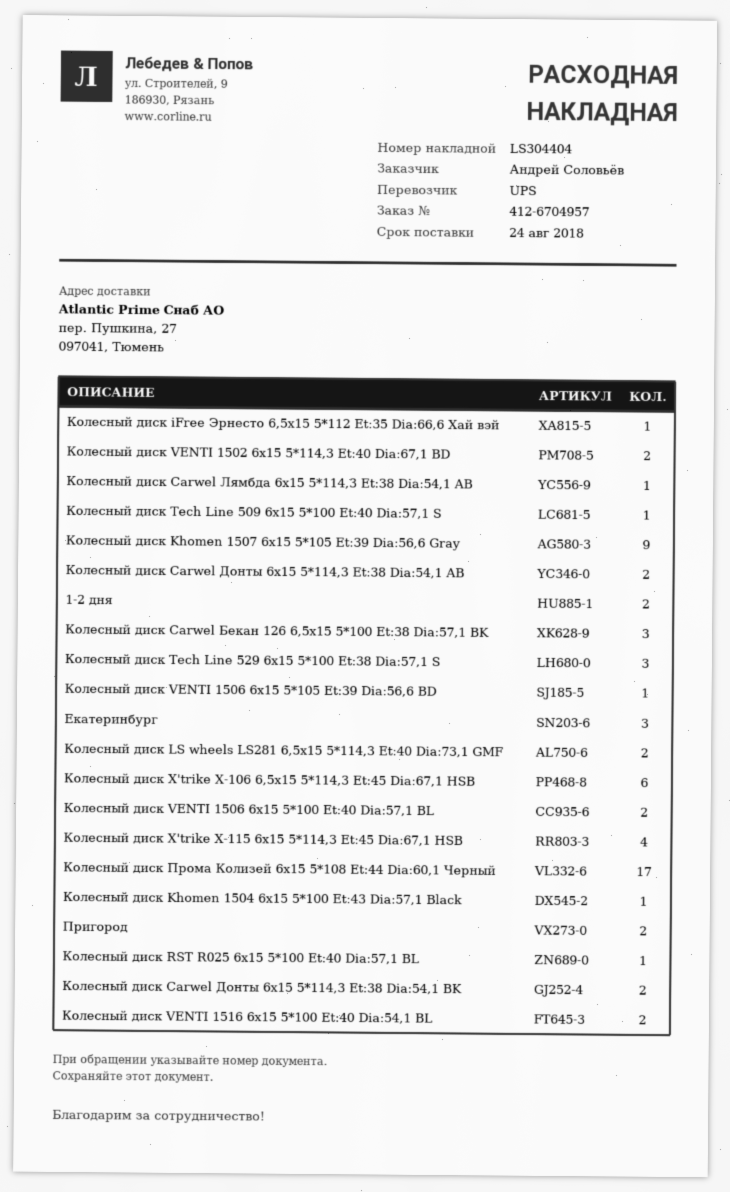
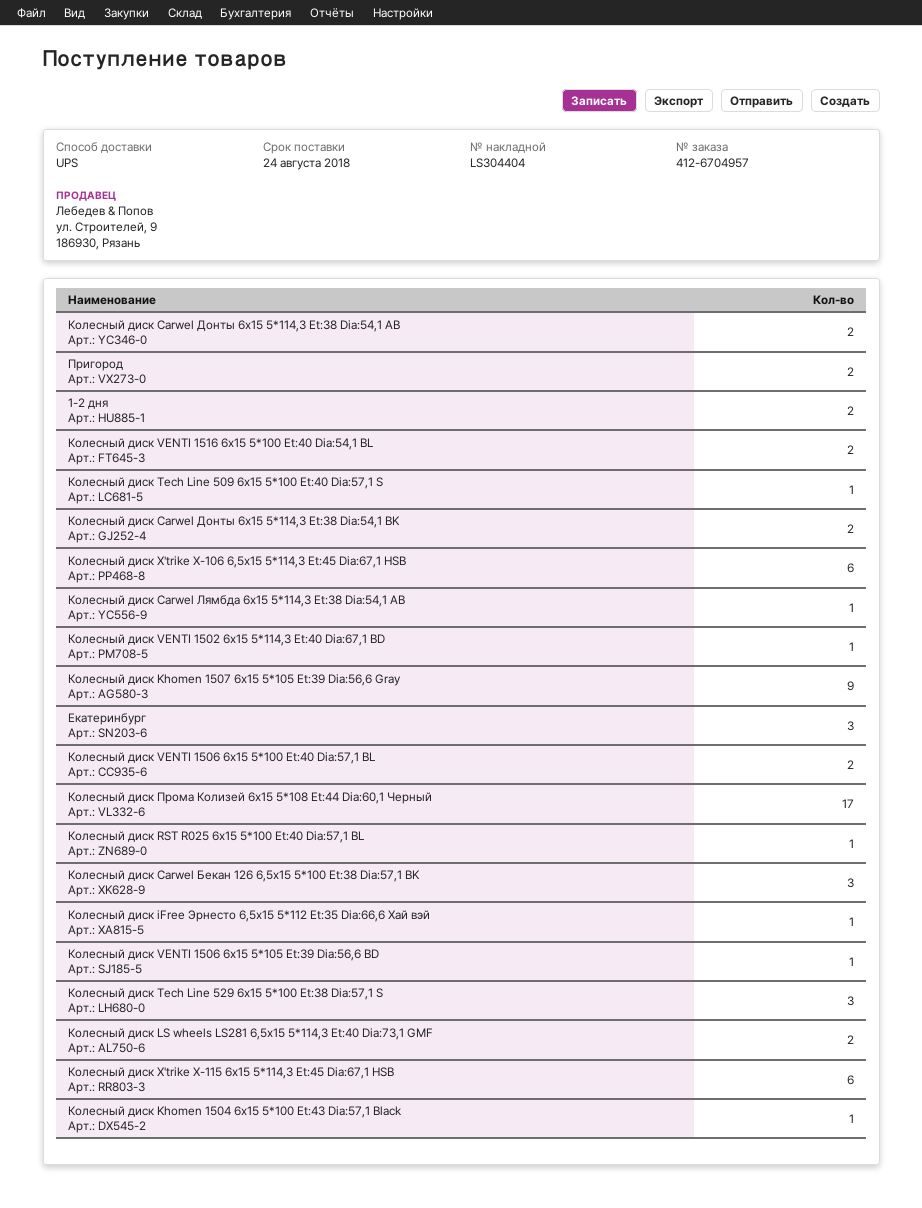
Колесный диск VENTI 1502 6x15 5*114,3 Et:40 Dia:67,1 BD: 2 -> 1
Колесный диск X'trike X-115 6x15 5*114,3 Et:45 Dia:67,1 HSB: 4 -> 6

